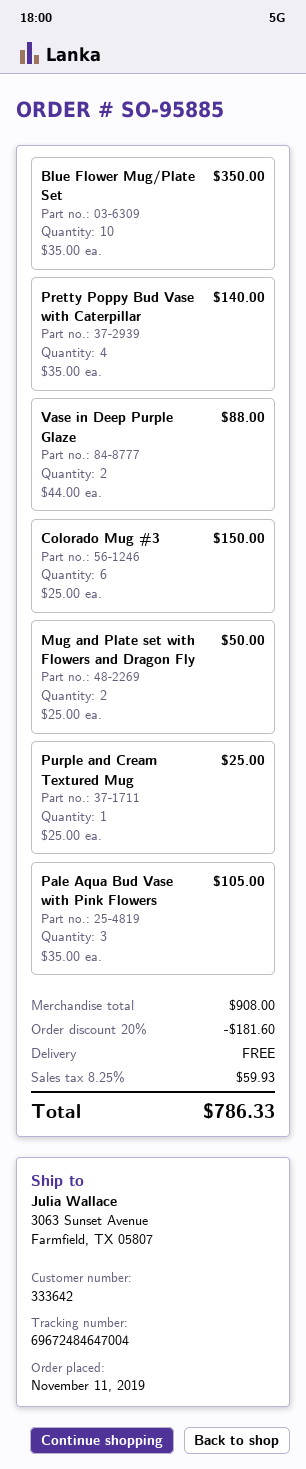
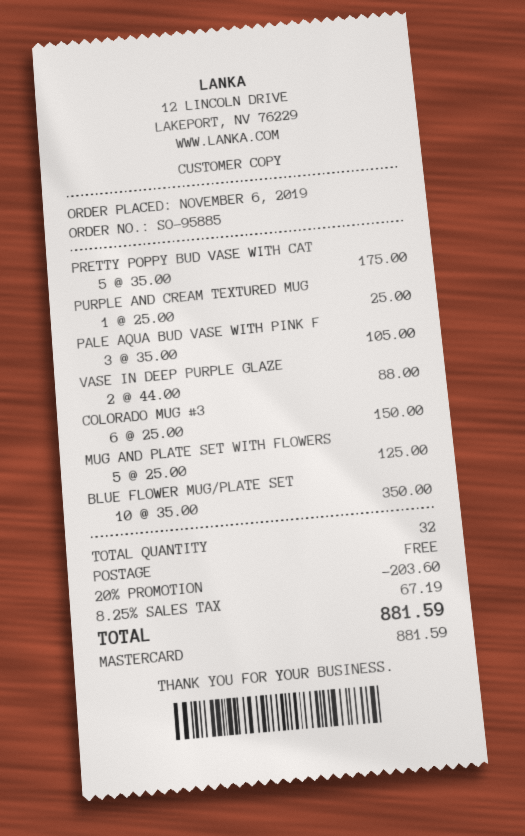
order date: 2019-11-11 -> 2019-11-06
Pretty Poppy Bud Vase with Caterpillar: 4 x 35.00 = 140.00 -> 5 x 35.00 = 175.00
Mug and Plate set with Flowers and Dragon Fly: 2 x 25.00 = 50.00 -> 5 x 25.00 = 125.00
discount: 20% = 181.60 -> 20% = 203.60
tax: 8.25% = 59.93 -> 8.25% = 67.19
total: 786.33 -> 881.59

